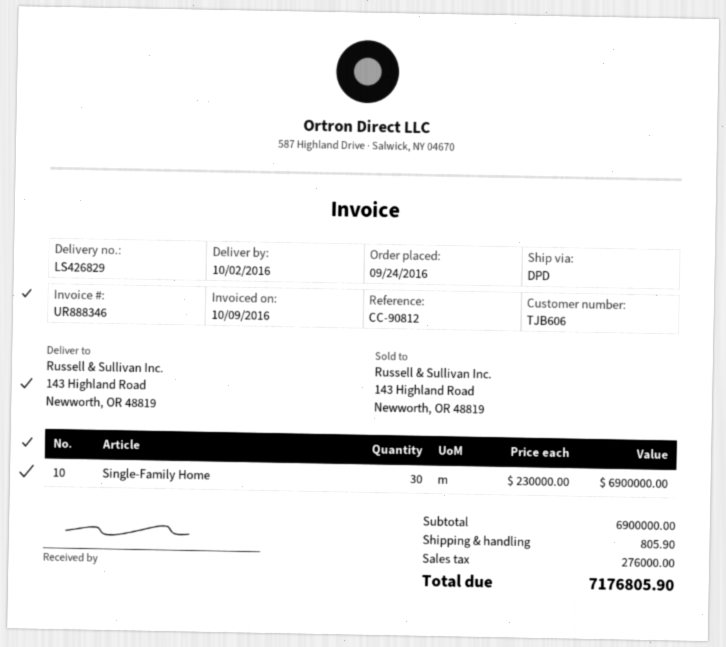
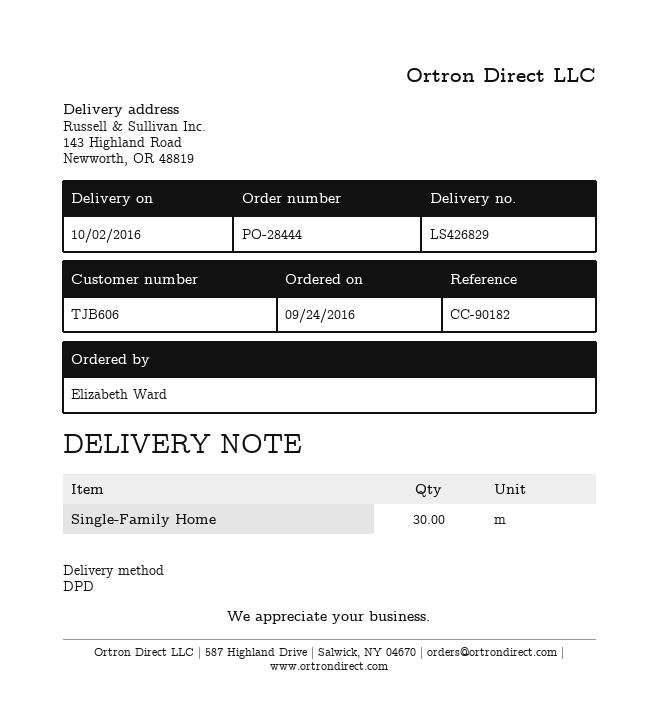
reference: CC-90812 -> CC-90182

